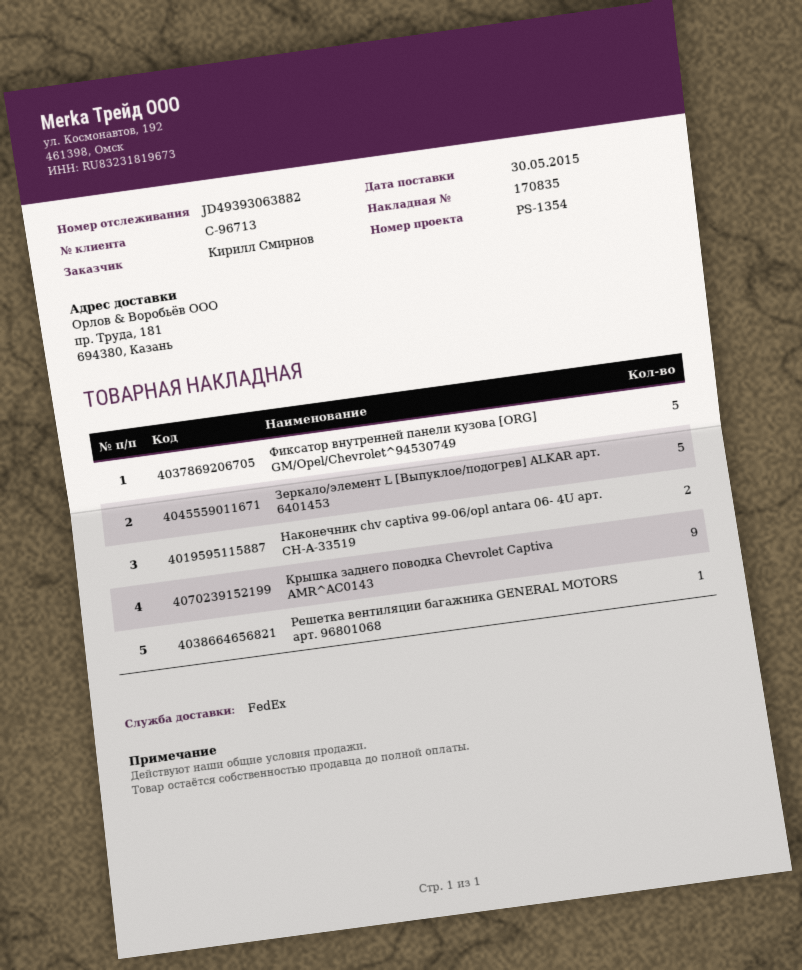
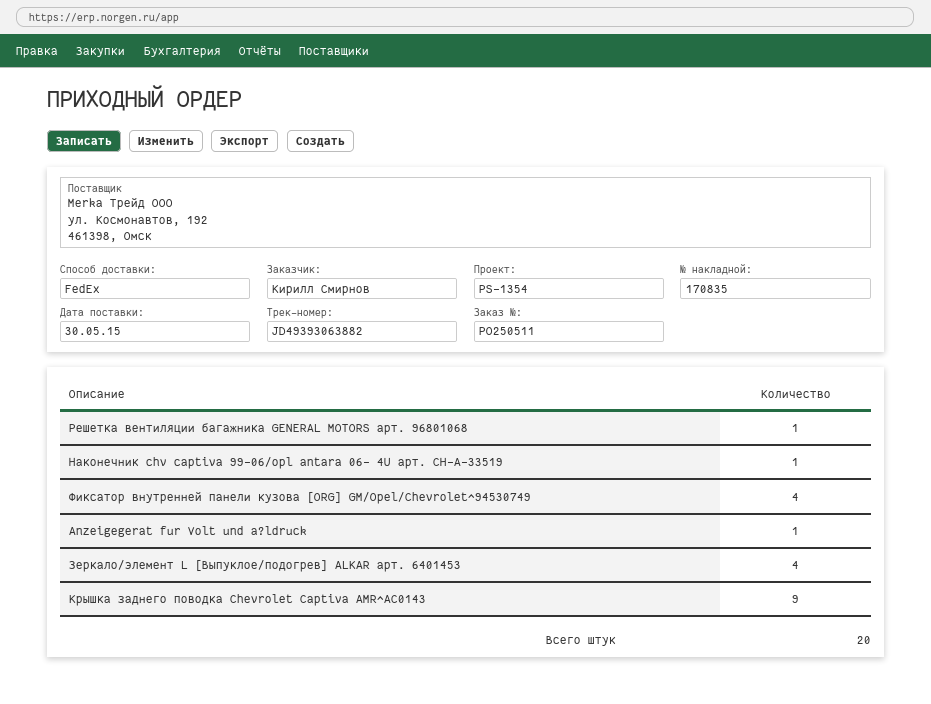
Фиксатор внутренней панели кузова [ORG] GM/Opel/Chevrolet^94530749: 5 -> 4
Зеркало/элемент L [Выпуклое/подогрев] ALKAR арт. 6401453: 5 -> 4
Наконечник chv captiva 99-06/opl antara 06- 4U арт. CH-A-33519: 2 -> 1
Anzeigegerat fur Volt und a?ldruck: none -> 1

